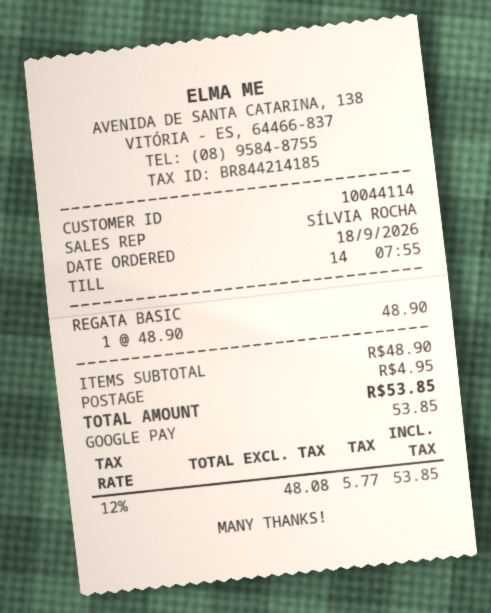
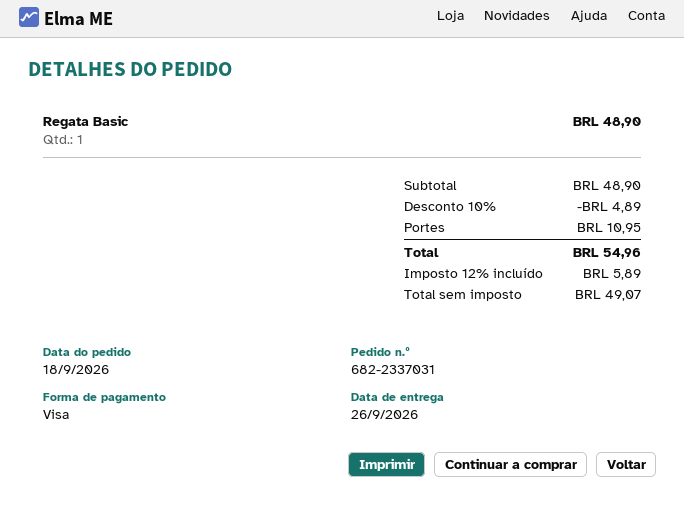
payment method: Google Pay -> Visa
discount: none -> 10% = 4.89
shipping: 4.95 -> 10.95
net: 48.08 -> 49.07
tax: 12% = 5.77 -> 12% = 5.89
total: 53.85 -> 54.96

